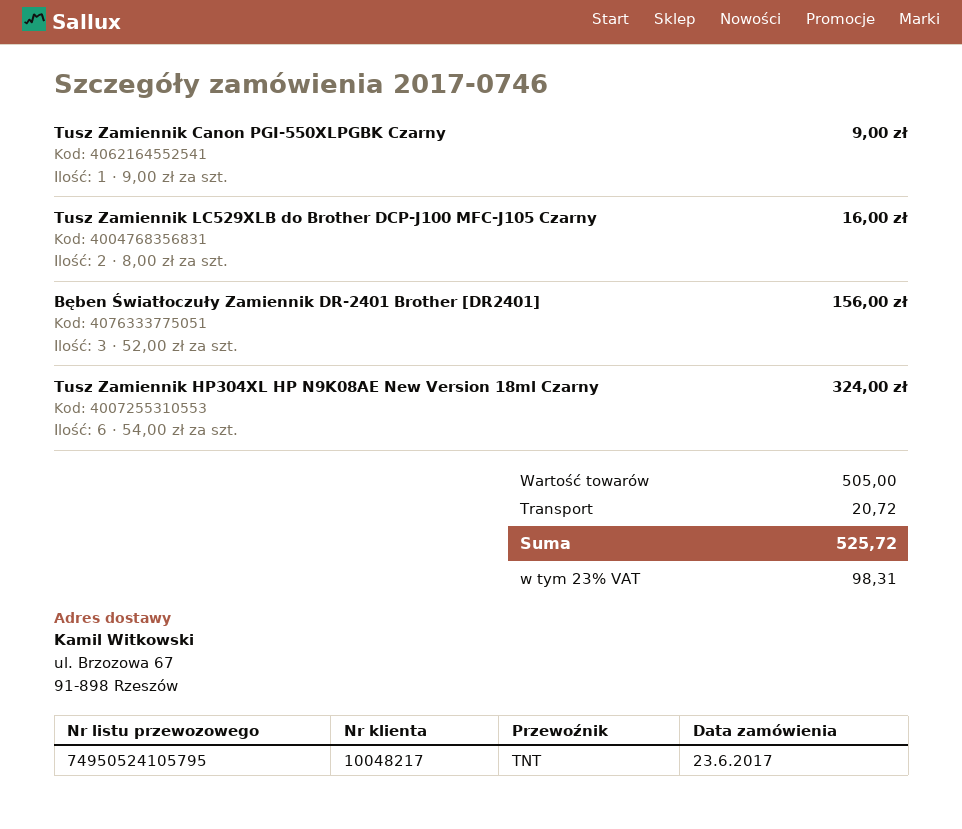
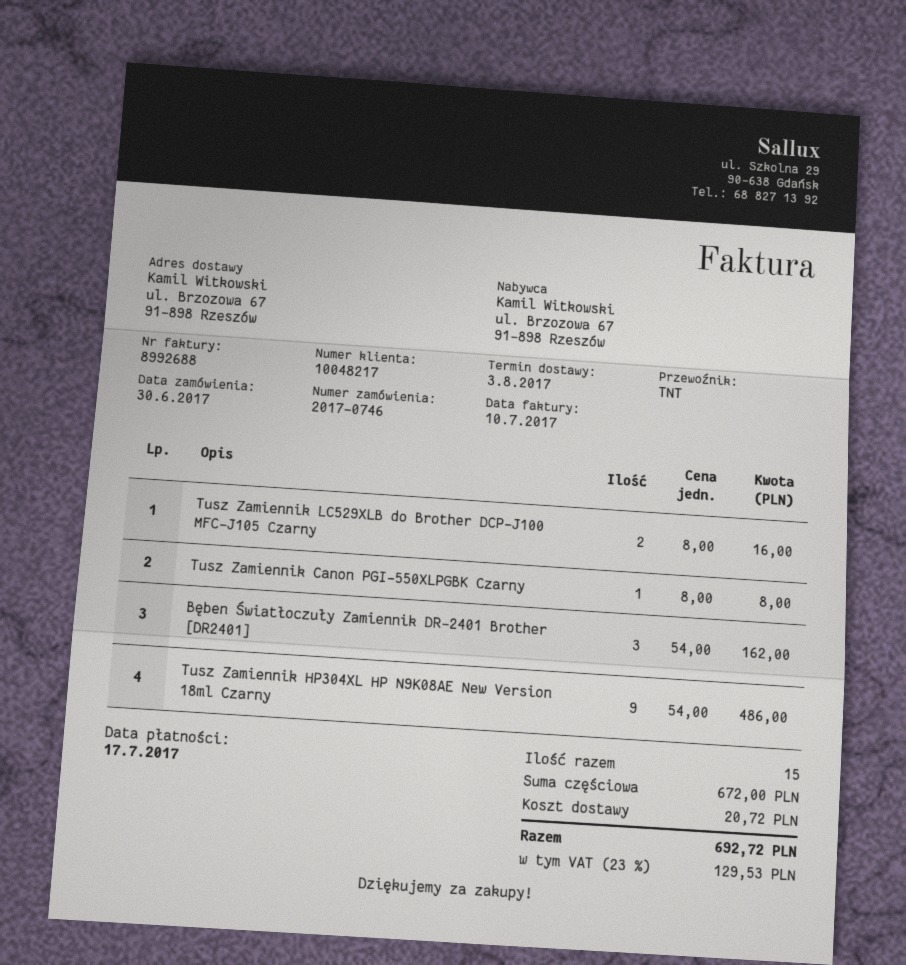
order date: 2017-06-23 -> 2017-06-30
Tusz Zamiennik Canon PGI-550XLPGBK Czarny: 1 x 9.00 = 9.00 -> 1 x 8.00 = 8.00
Bęben Światłoczuły Zamiennik DR-2401 Brother [DR2401]: 3 x 52.00 = 156.00 -> 3 x 54.00 = 162.00
Tusz Zamiennik HP304XL HP N9K08AE New Version 18ml Czarny: 6 x 54.00 = 324.00 -> 9 x 54.00 = 486.00
subtotal: 505.00 -> 672.00
tax: 23% = 98.31 -> 23% = 129.53
total: 525.72 -> 692.72

